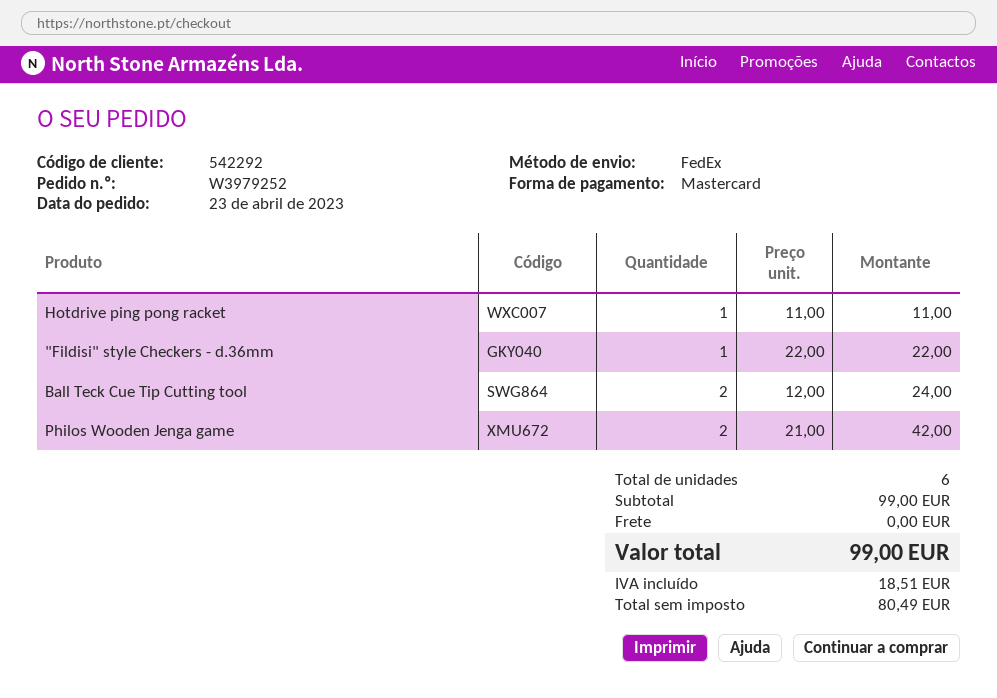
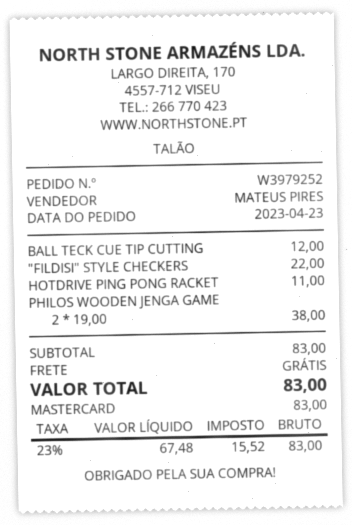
Ball Teck Cue Tip Cutting tool: 2 x 12.00 = 24.00 -> 1 x 12.00 = 12.00
Philos Wooden Jenga game: 2 x 21.00 = 42.00 -> 2 x 19.00 = 38.00
subtotal: 99.00 -> 83.00
net: 80.49 -> 67.48
tax: 18.51 -> 15.52
total: 99.00 -> 83.00

